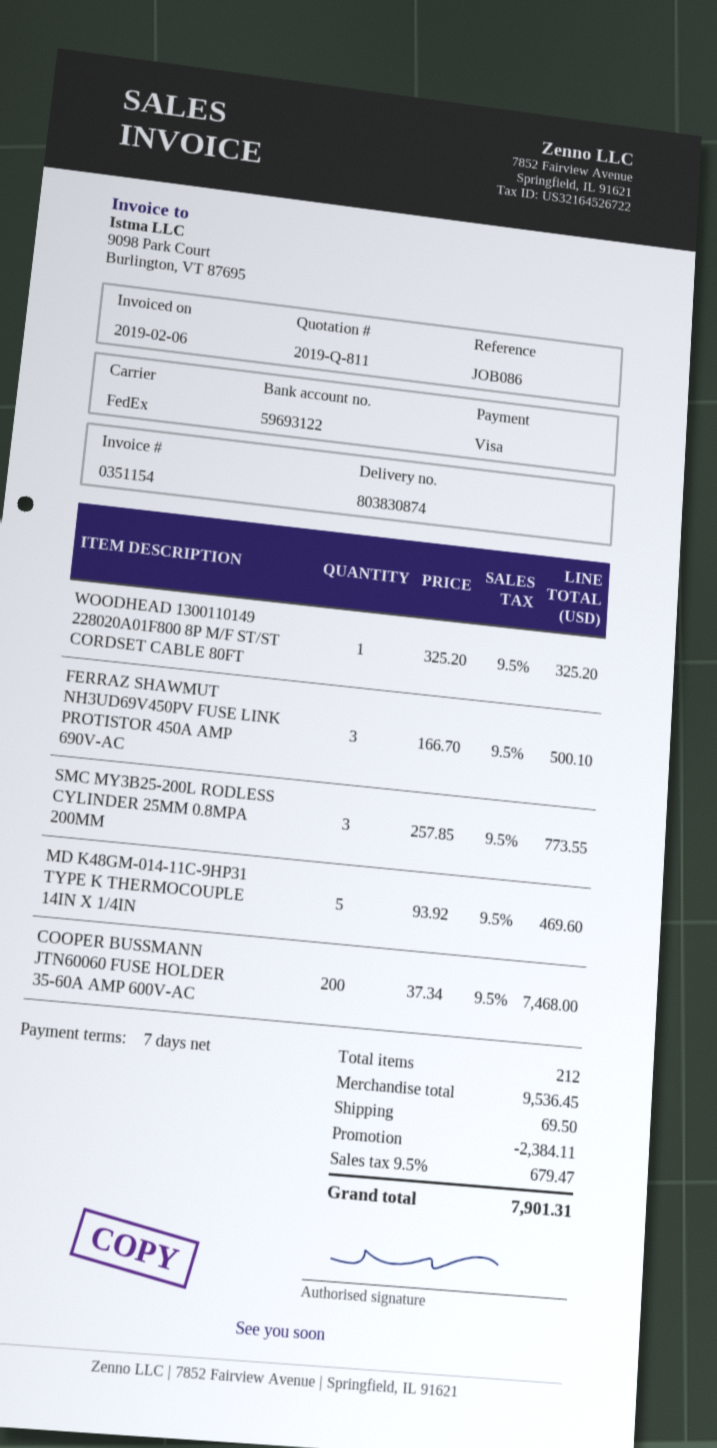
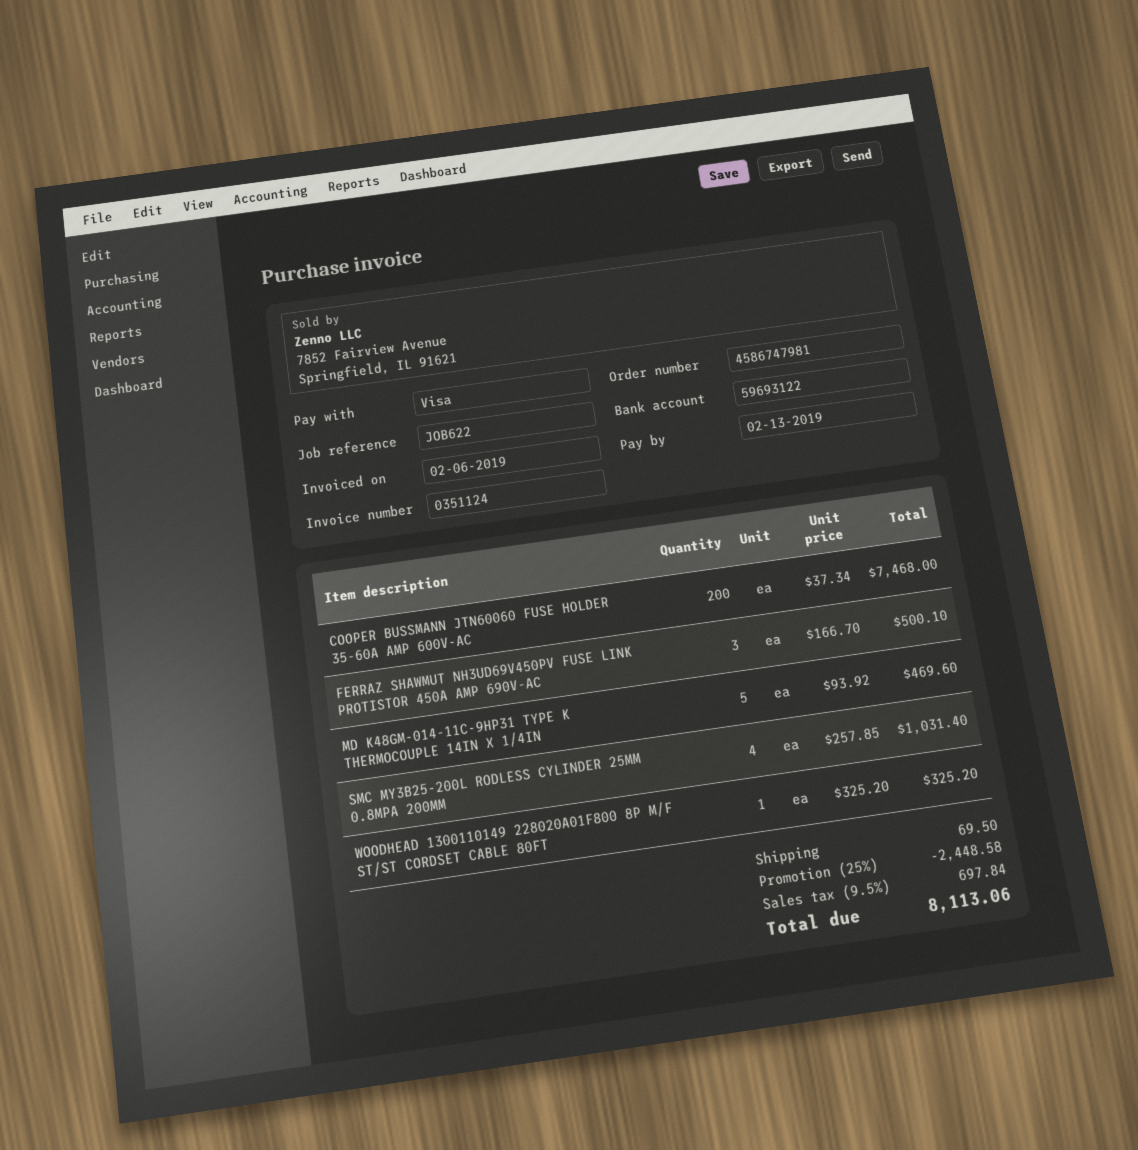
invoice number: 0351154 -> 0351124
reference: JOB086 -> JOB622
SMC MY3B25-200L RODLESS CYLINDER 25MM 0.8MPA 200MM: 3 x 257.85 = 773.55 -> 4 x 257.85 = 1031.40
discount: 2384.11 -> 2448.58
tax: 9.5% = 679.47 -> 9.5% = 697.84
total: 7901.31 -> 8113.06

